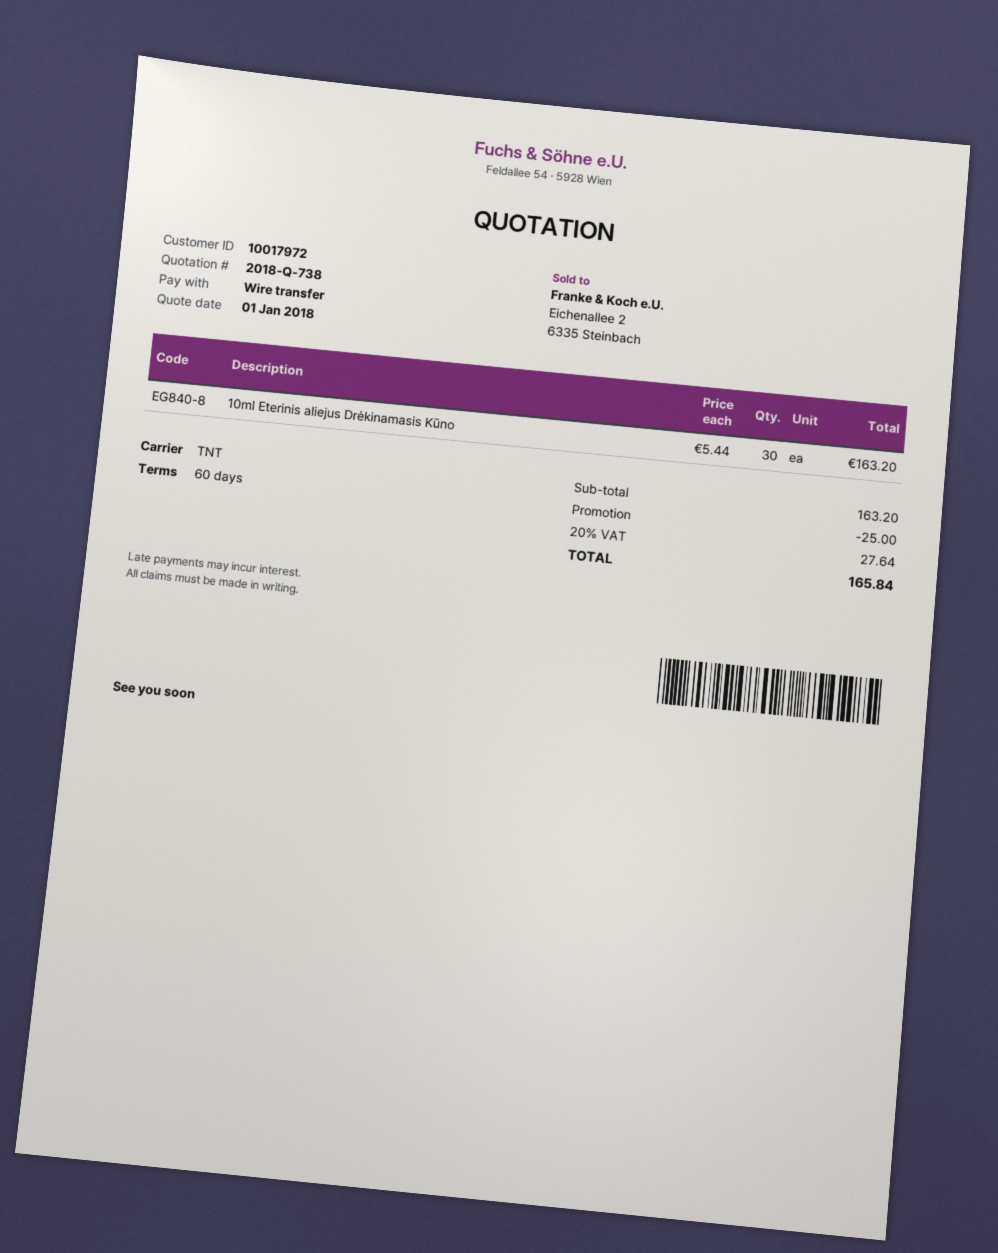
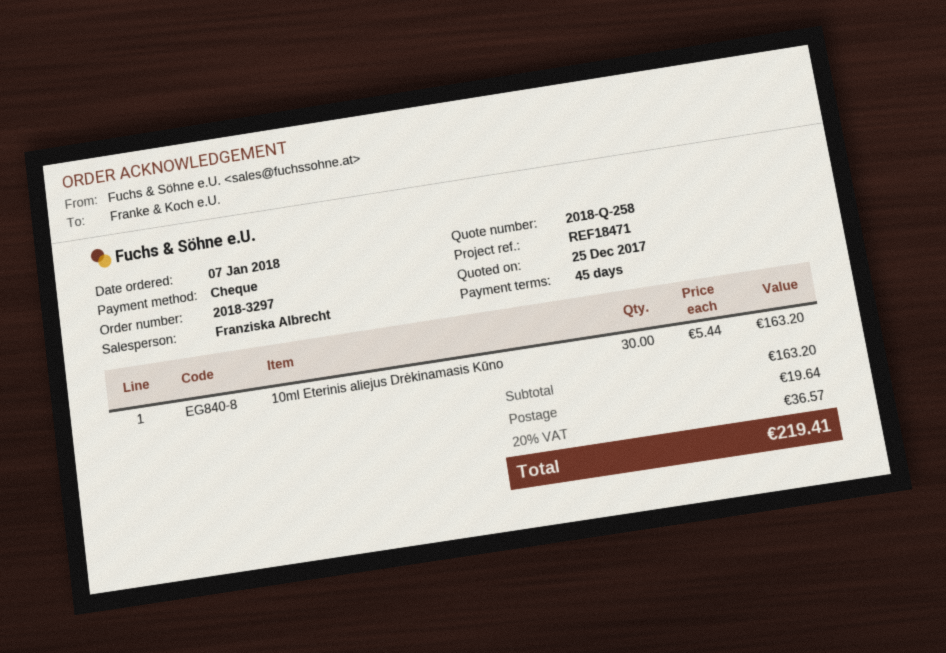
quote number: 2018-Q-738 -> 2018-Q-258
quote date: 2018-01-01 -> 2017-12-25
payment terms: 60 days -> 45 days
payment method: bank transfer -> cheque
discount: 25.00 -> none
shipping: none -> 19.64
tax: 20% = 27.64 -> 20% = 36.57
total: 165.84 -> 219.41

